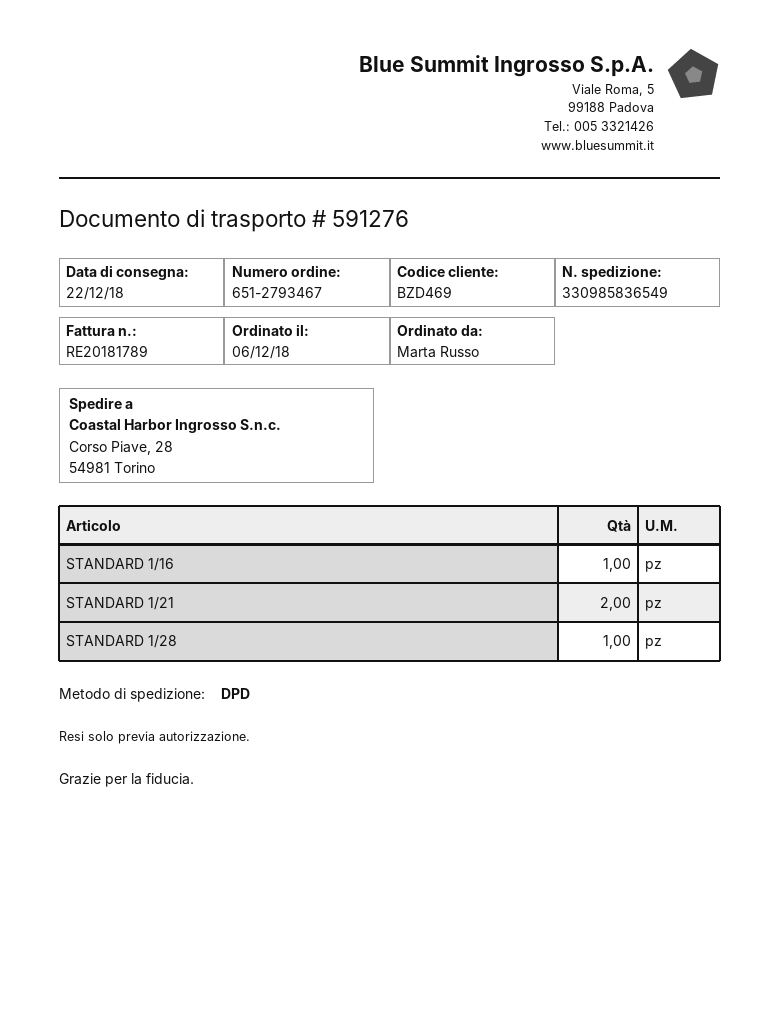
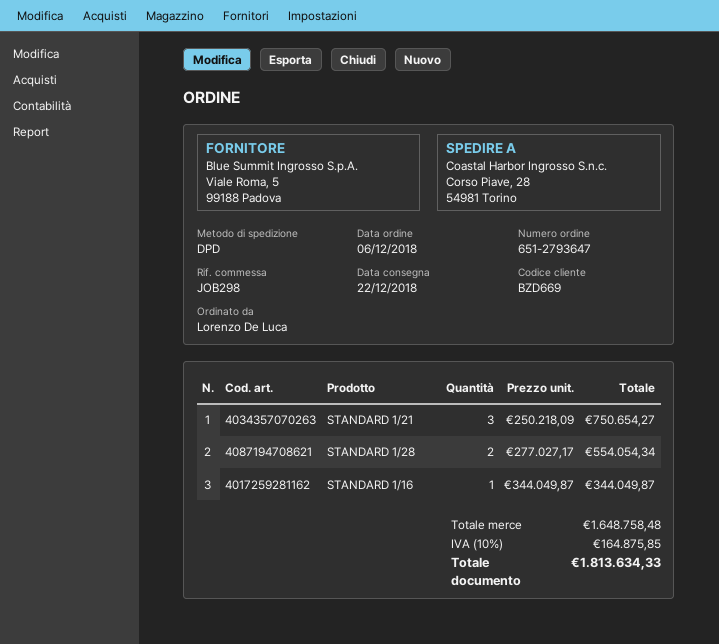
order number: 651-2793467 -> 651-2793647
customer number: BZD469 -> BZD669
ordered by: Marta Russo -> Lorenzo De Luca
STANDARD 1/21: 2 -> 3
STANDARD 1/28: 1 -> 2

